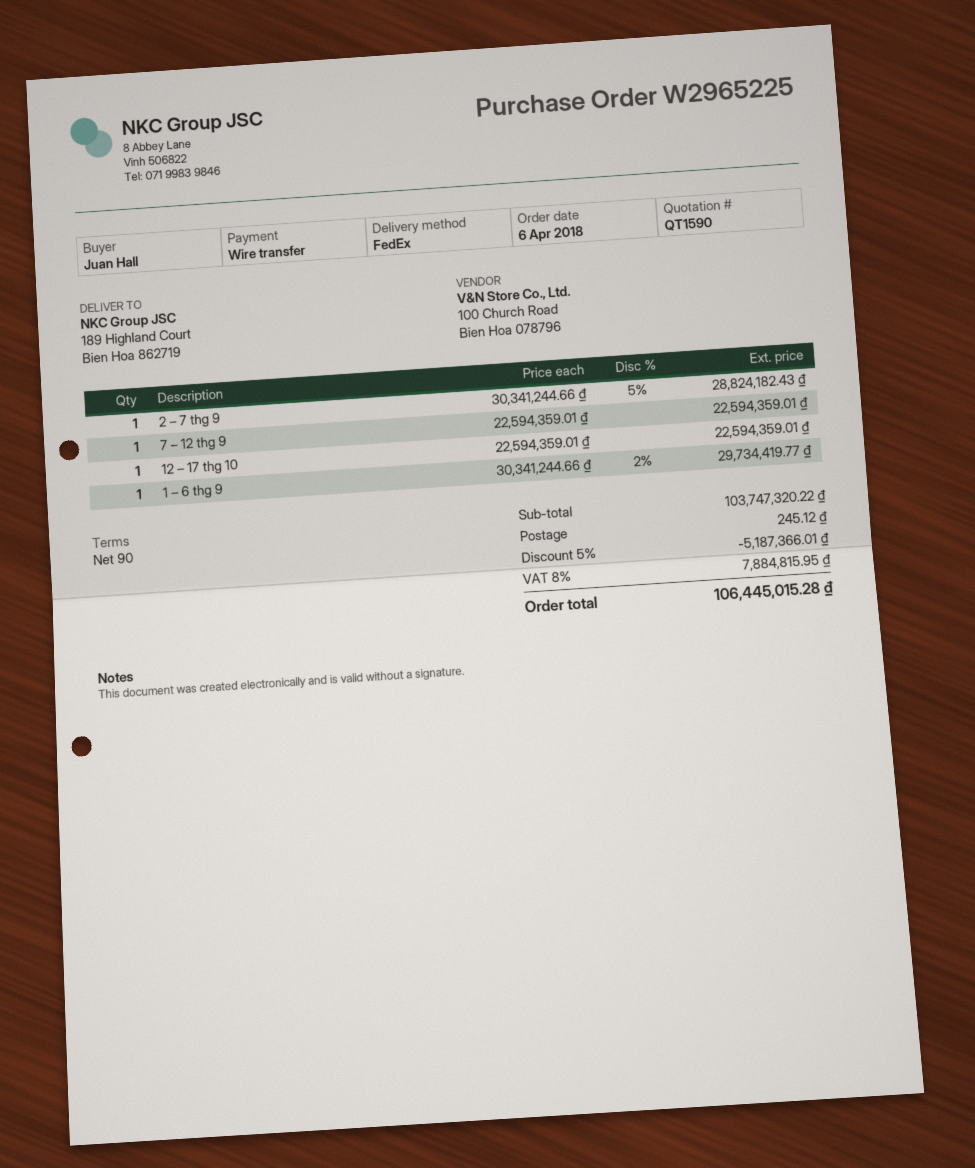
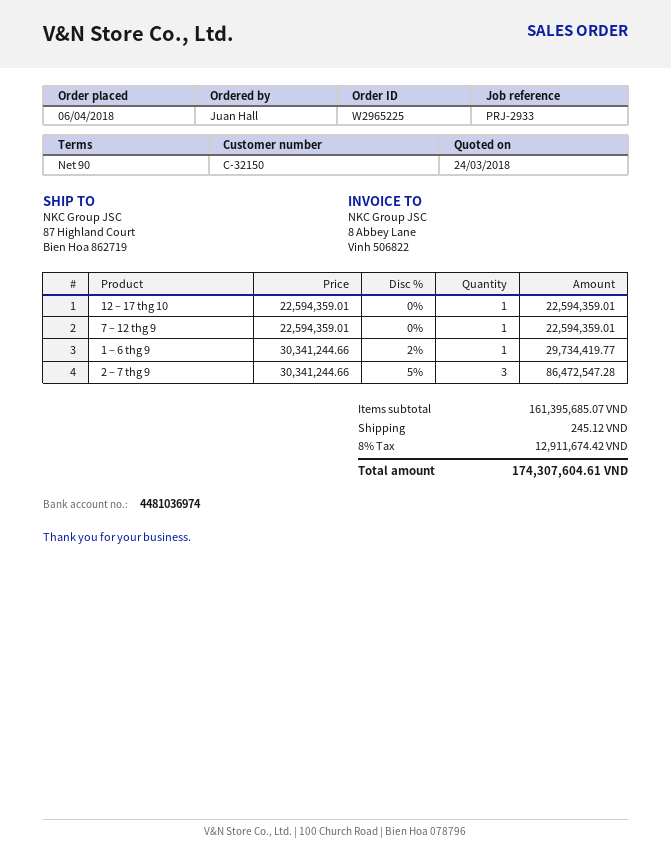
ship to: 189 Highland Court, Bien Hoa 862719 -> 87 Highland Court, Bien Hoa 862719
2 – 7 thg 9: 1 x 30341244.66 - 5% = 28824182.43 -> 3 x 30341244.66 - 5% = 86472547.28
subtotal: 103747320.22 -> 161395685.07
discount: 5% = 5187366.01 -> none
tax: 8% = 7884815.95 -> 8% = 12911674.42
total: 106445015.28 -> 174307604.61

